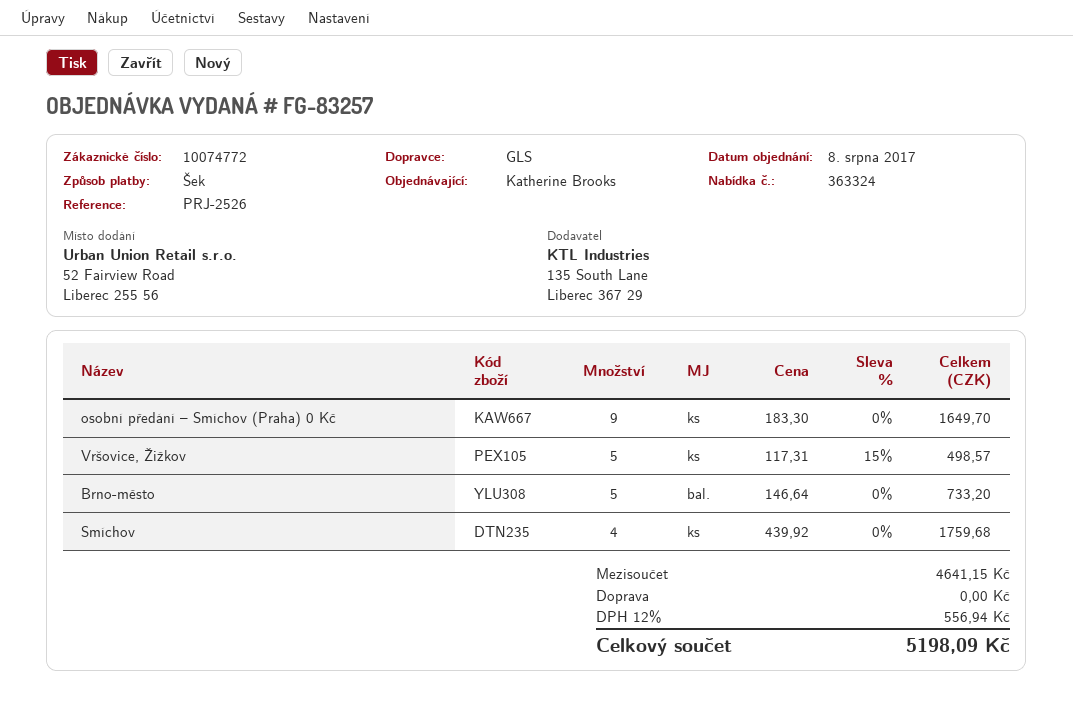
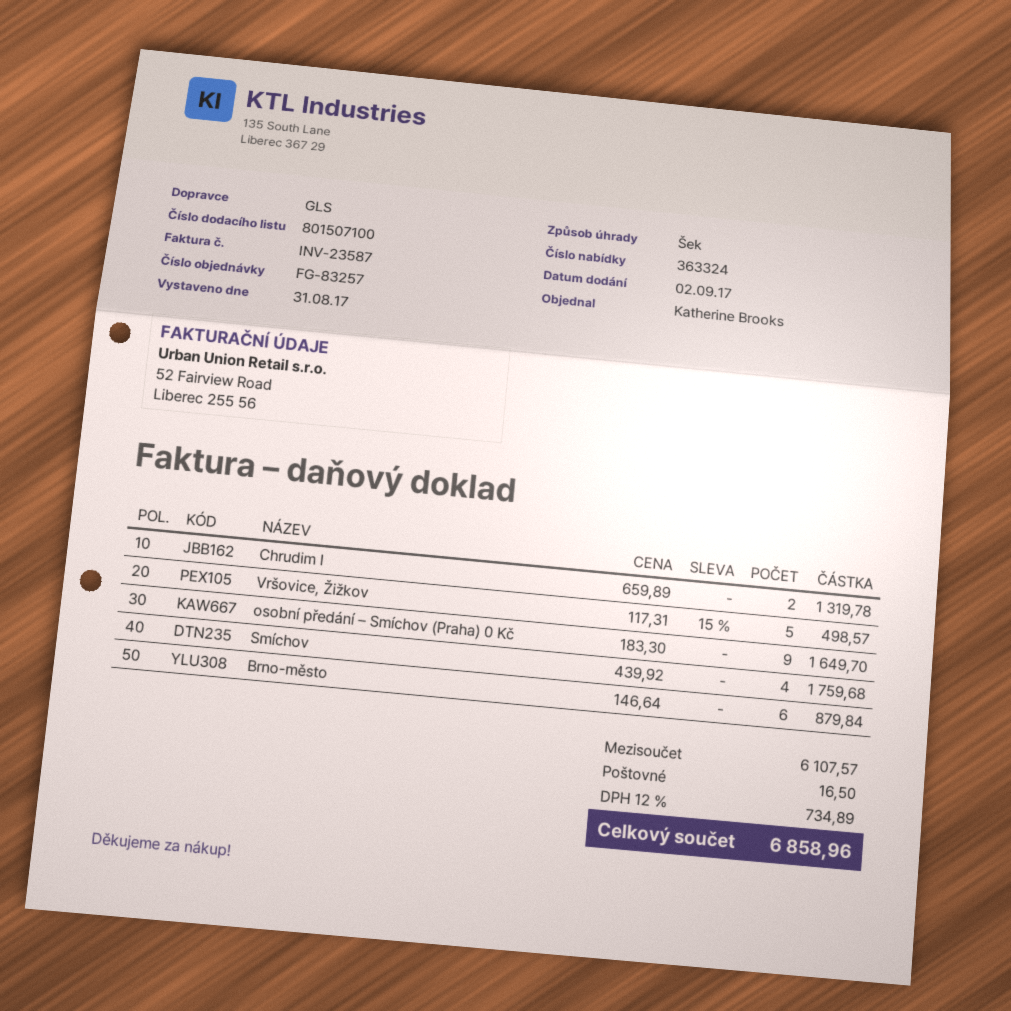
Brno-město: 5 x 146.64 = 733.20 -> 6 x 146.64 = 879.84
Chrudim I: none -> 2 x 659.89 = 1319.78
subtotal: 4641.15 -> 6107.57
shipping: 0.00 -> 16.50
tax: 12% = 556.94 -> 12% = 734.89
total: 5198.09 -> 6858.96

